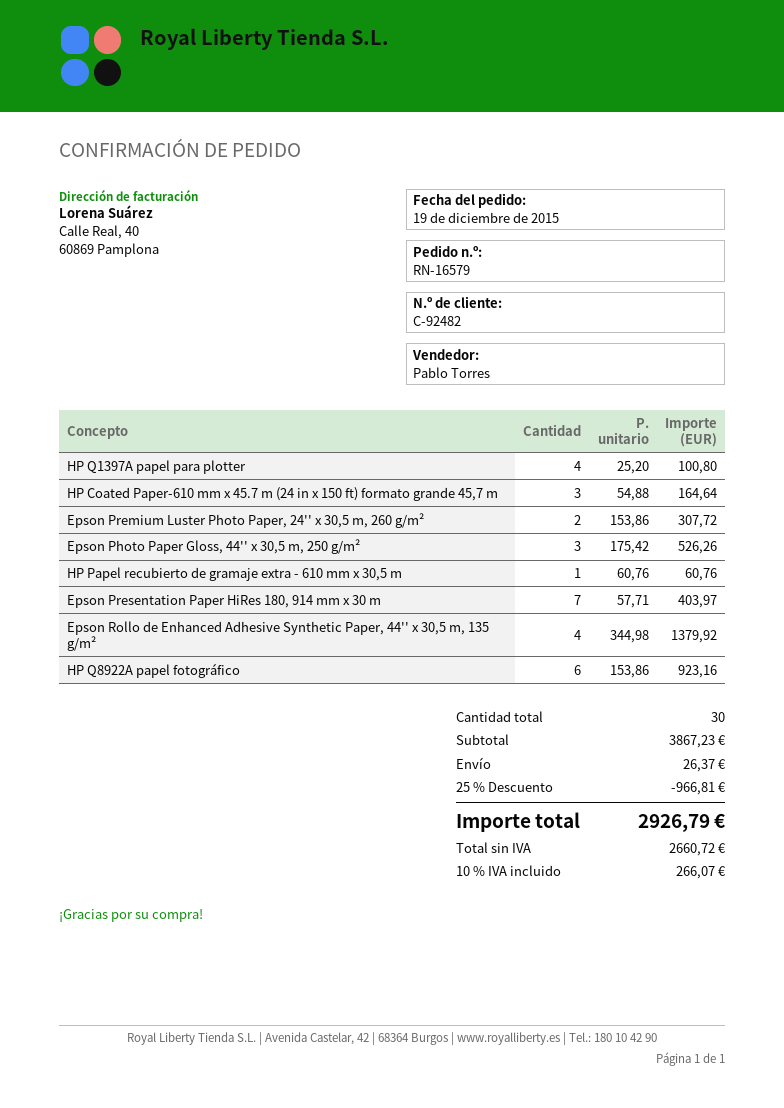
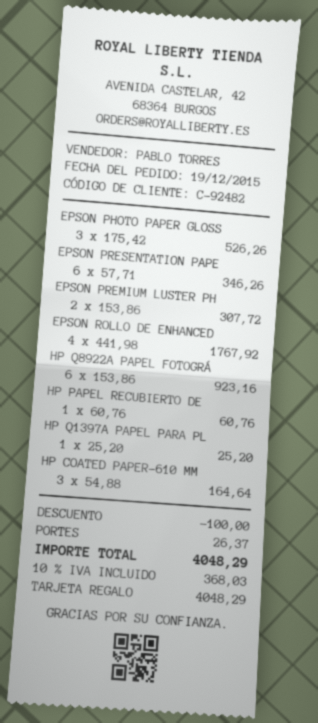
HP Q1397A papel para plotter: 4 x 25.20 = 100.80 -> 1 x 25.20 = 25.20
Epson Presentation Paper HiRes 180, 914 mm x 30 m: 7 x 57.71 = 403.97 -> 6 x 57.71 = 346.26
Epson Rollo de Enhanced Adhesive Synthetic Paper, 44'' x 30,5 m, 135 g/m²: 4 x 344.98 = 1379.92 -> 4 x 441.98 = 1767.92
discount: 966.81 -> 100.00
tax: 10% = 266.07 -> 10% = 368.03
total: 2926.79 -> 4048.29

